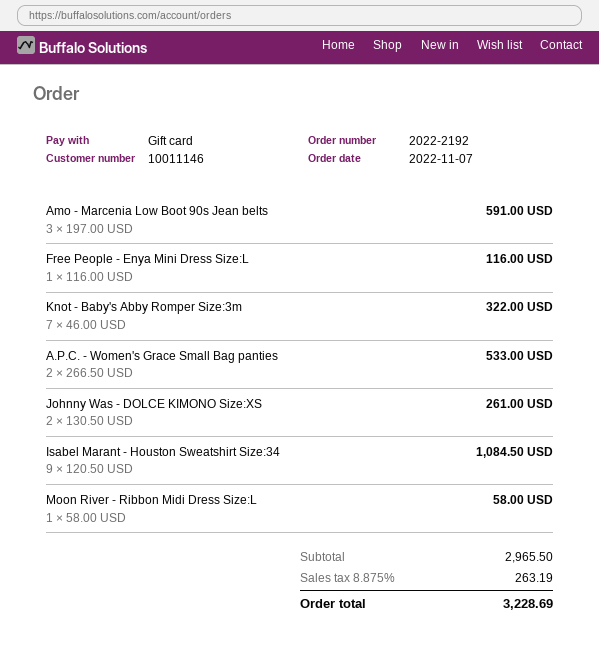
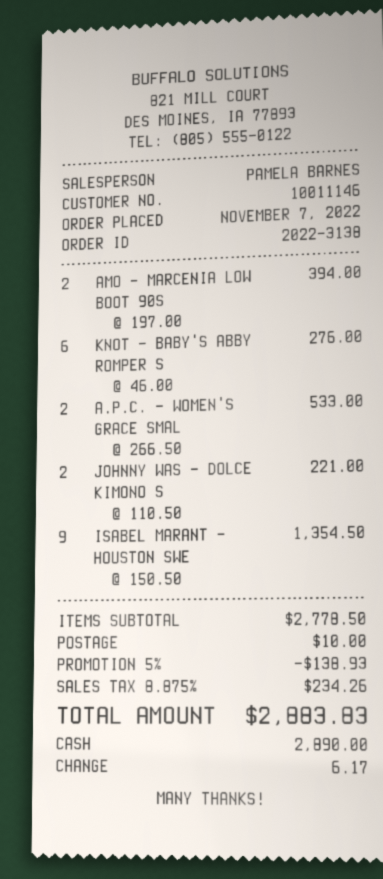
order number: 2022-2192 -> 2022-3138
payment method: gift card -> cash
Amo - Marcenia Low Boot 90s Jean belts: 3 x 197.00 = 591.00 -> 2 x 197.00 = 394.00
Free People - Enya Mini Dress Size:L: 1 x 116.00 = 116.00 -> none
Knot - Baby's Abby Romper Size:3m: 7 x 46.00 = 322.00 -> 6 x 46.00 = 276.00
Johnny Was - DOLCE KIMONO Size:XS: 2 x 130.50 = 261.00 -> 2 x 110.50 = 221.00
Isabel Marant - Houston Sweatshirt Size:34: 9 x 120.50 = 1084.50 -> 9 x 150.50 = 1354.50
Moon River - Ribbon Midi Dress Size:L: 1 x 58.00 = 58.00 -> none
subtotal: 2965.50 -> 2778.50
discount: none -> 5% = 138.93
shipping: none -> 10.00
tax: 8.875% = 263.19 -> 8.875% = 234.26
total: 3228.69 -> 2883.83

